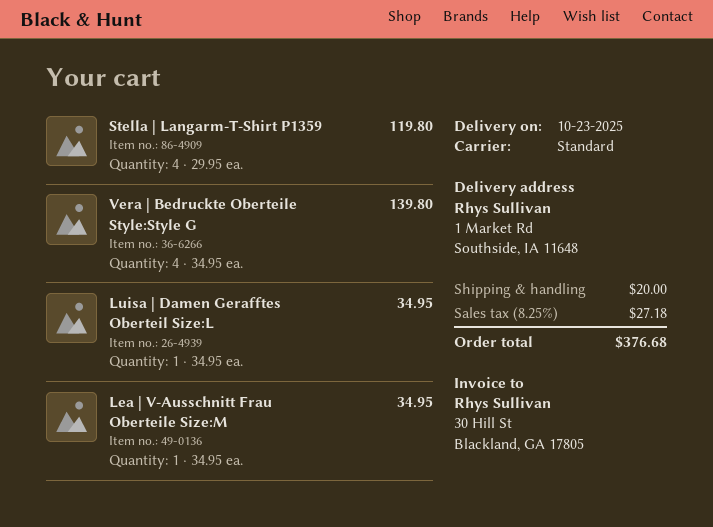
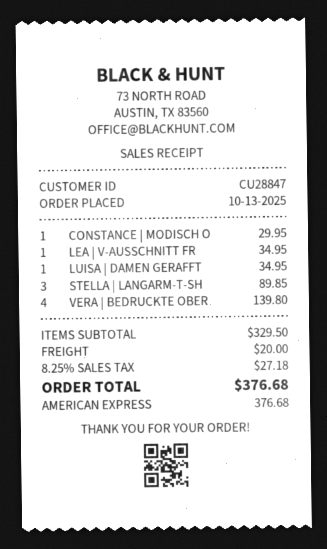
Stella | Langarm-T-Shirt P1359: 4 for 119.80 -> 3 for 89.85
CONSTANCE | MODISCH O: none -> 1 for 29.95

